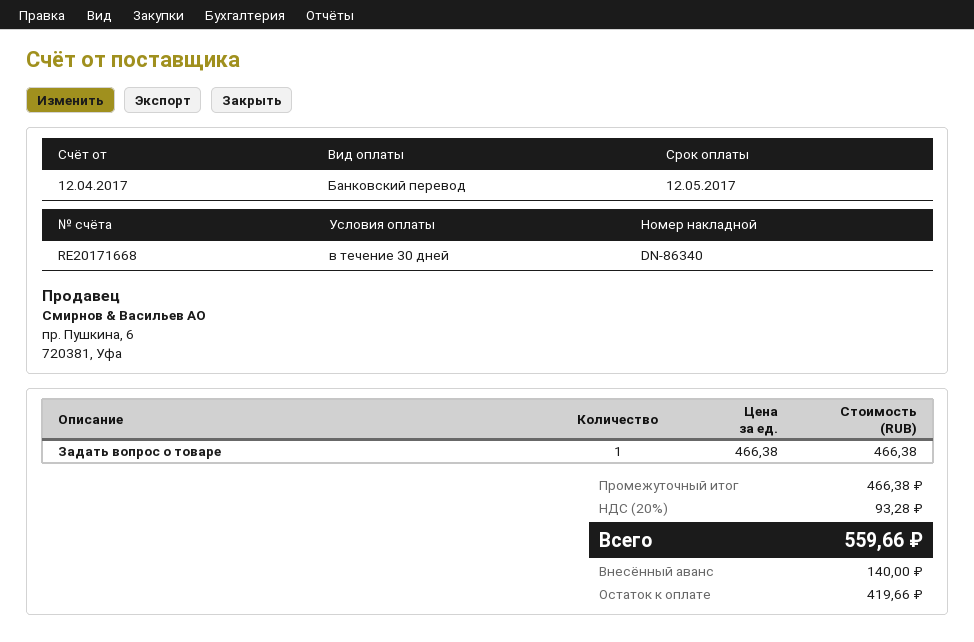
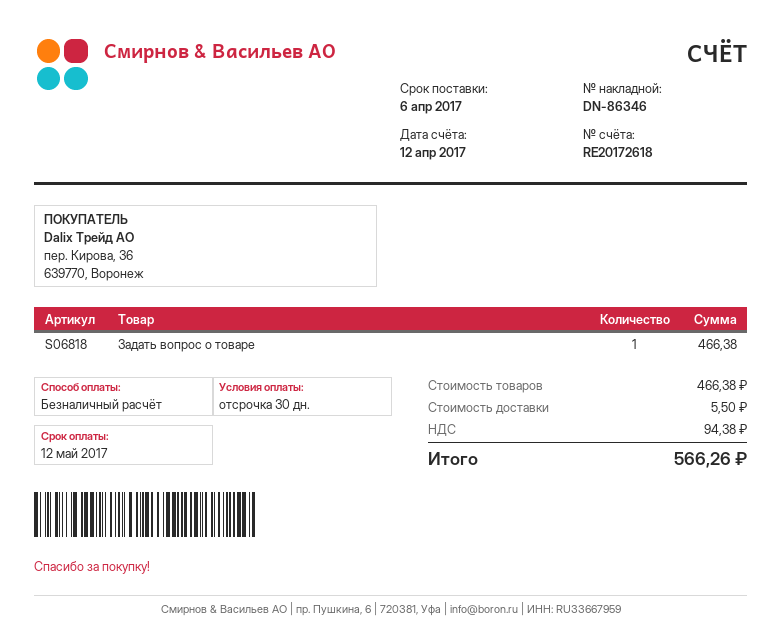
delivery note number: DN-86340 -> DN-86346
invoice number: RE20171668 -> RE20172618
shipping: none -> 5.50
tax: 93.28 -> 94.38
total: 559.66 -> 566.26

